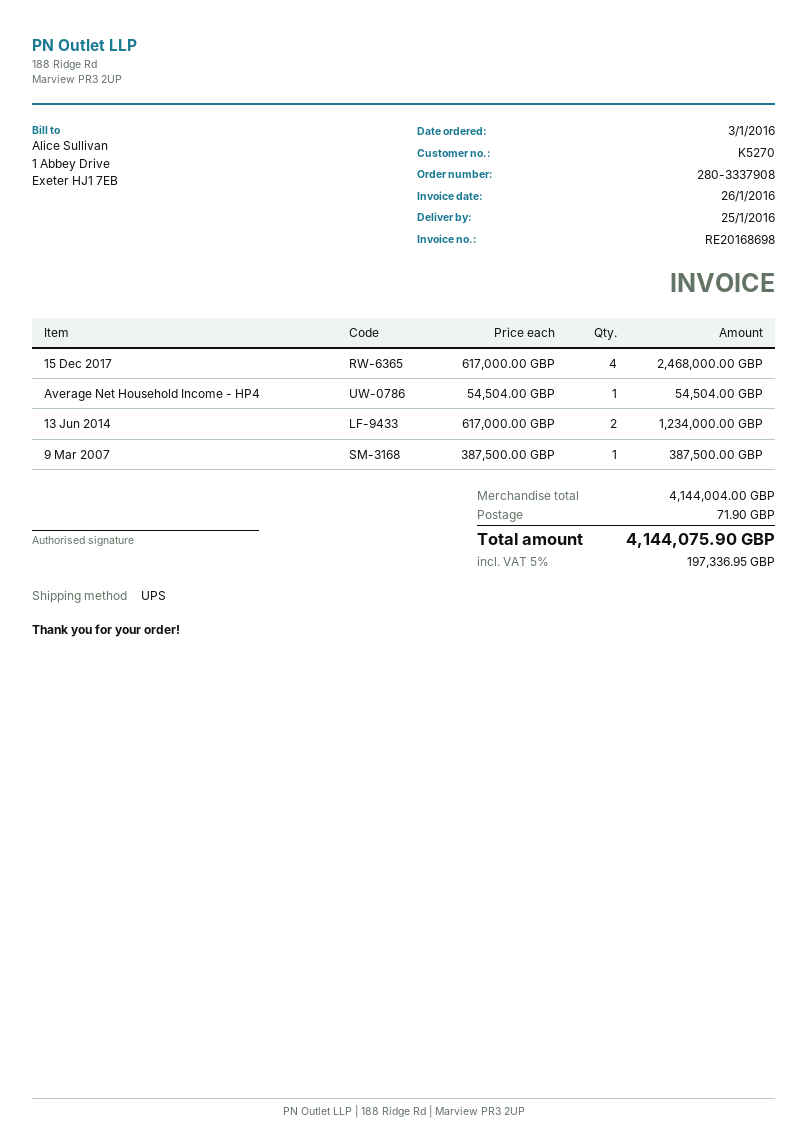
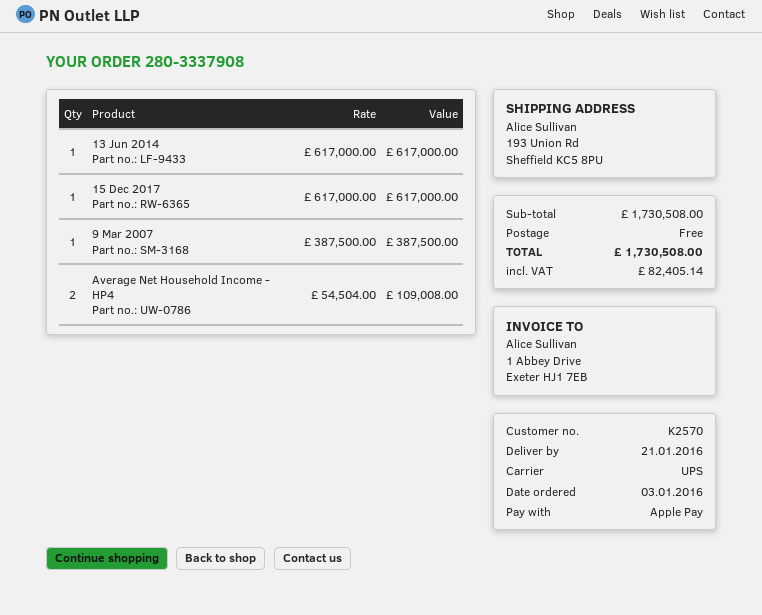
delivery date: 2016-01-25 -> 2016-01-21
customer number: K5270 -> K2570
15 Dec 2017: 4 x 617000.00 = 2468000.00 -> 1 x 617000.00 = 617000.00
Average Net Household Income - HP4: 1 x 54504.00 = 54504.00 -> 2 x 54504.00 = 109008.00
13 Jun 2014: 2 x 617000.00 = 1234000.00 -> 1 x 617000.00 = 617000.00
subtotal: 4144004.00 -> 1730508.00
shipping: 71.90 -> 0.00
tax: 197336.95 -> 82405.14
total: 4144075.90 -> 1730508.00

